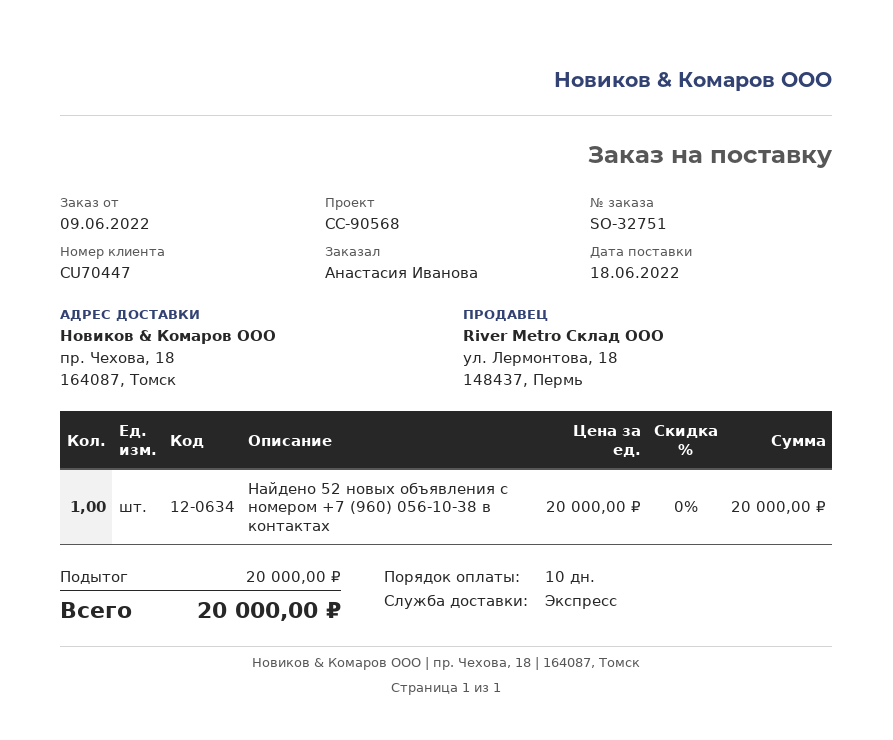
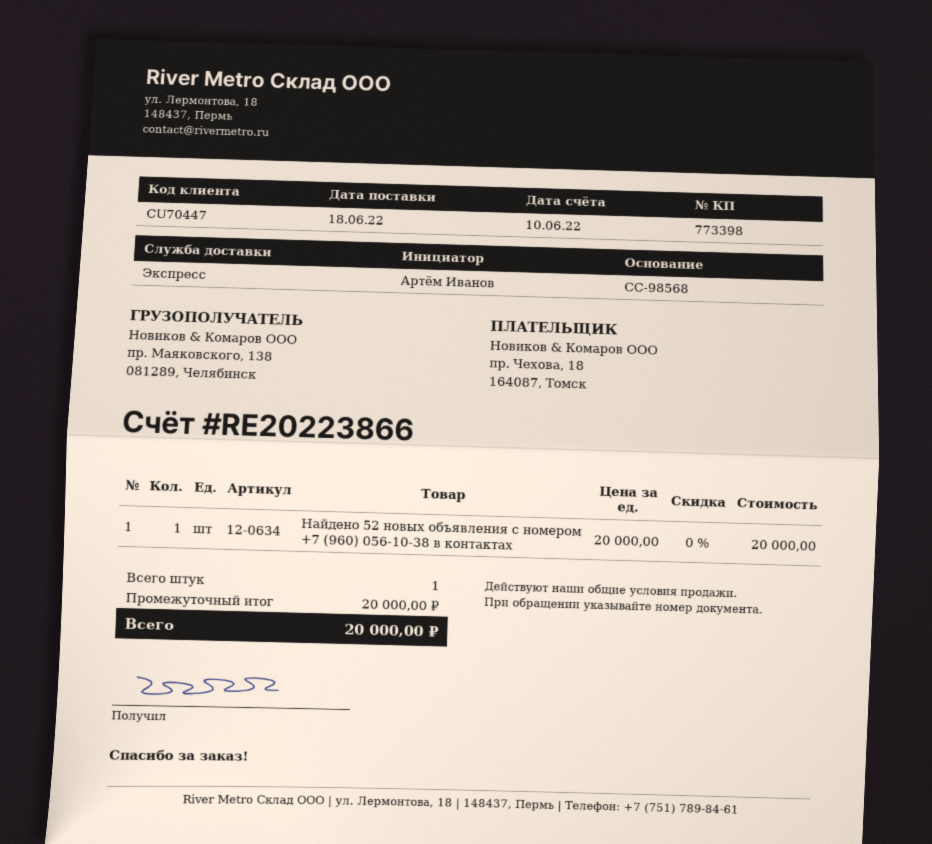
reference: CC-90568 -> CC-98568
ordered by: Анастасия Иванова -> Артём Иванов
ship to: пр. Чехова, 18, 164087, Томск -> пр. Маяковского, 138, 081289, Челябинск

